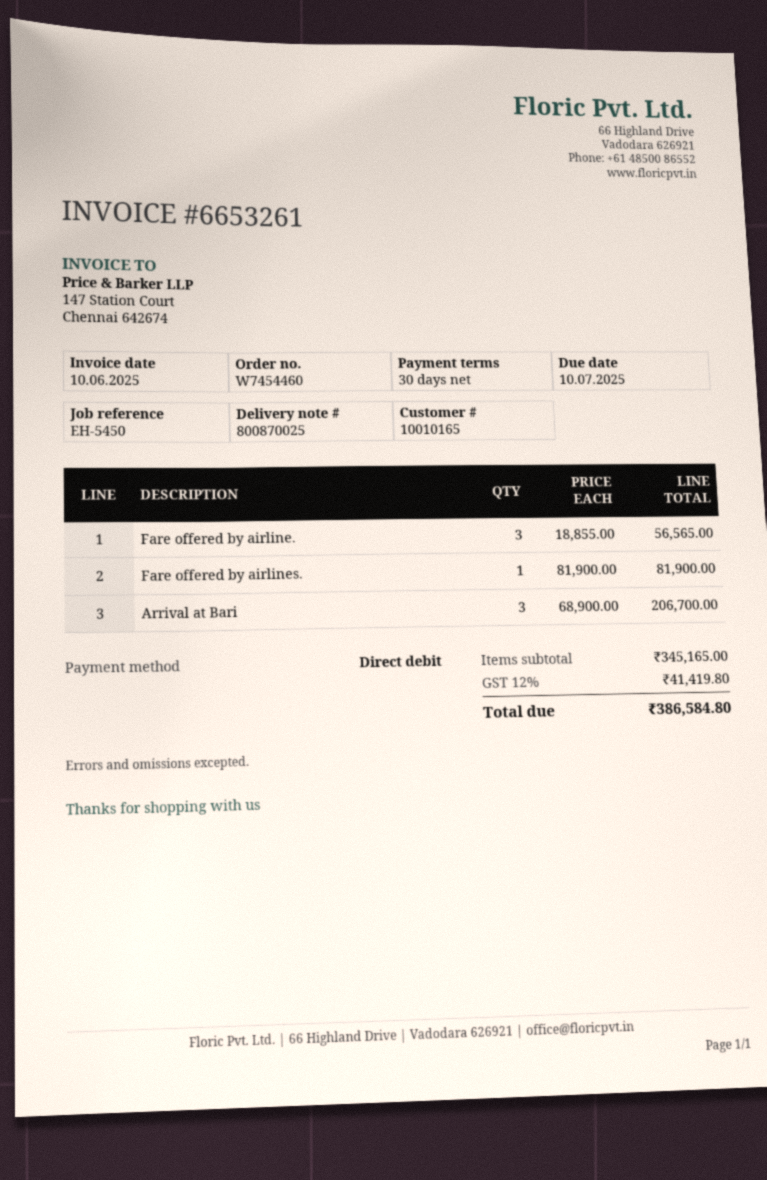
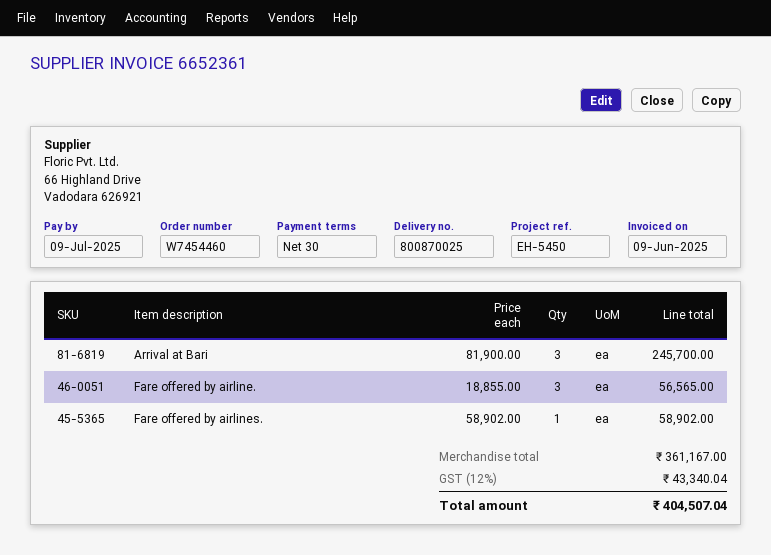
invoice number: 6653261 -> 6652361
invoice date: 2025-06-10 -> 2025-06-09
due date: 2025-07-10 -> 2025-07-09
Fare offered by airlines.: 1 x 81900.00 = 81900.00 -> 1 x 58902.00 = 58902.00
Arrival at Bari: 3 x 68900.00 = 206700.00 -> 3 x 81900.00 = 245700.00
subtotal: 345165.00 -> 361167.00
tax: 12% = 41419.80 -> 12% = 43340.04
total: 386584.80 -> 404507.04

